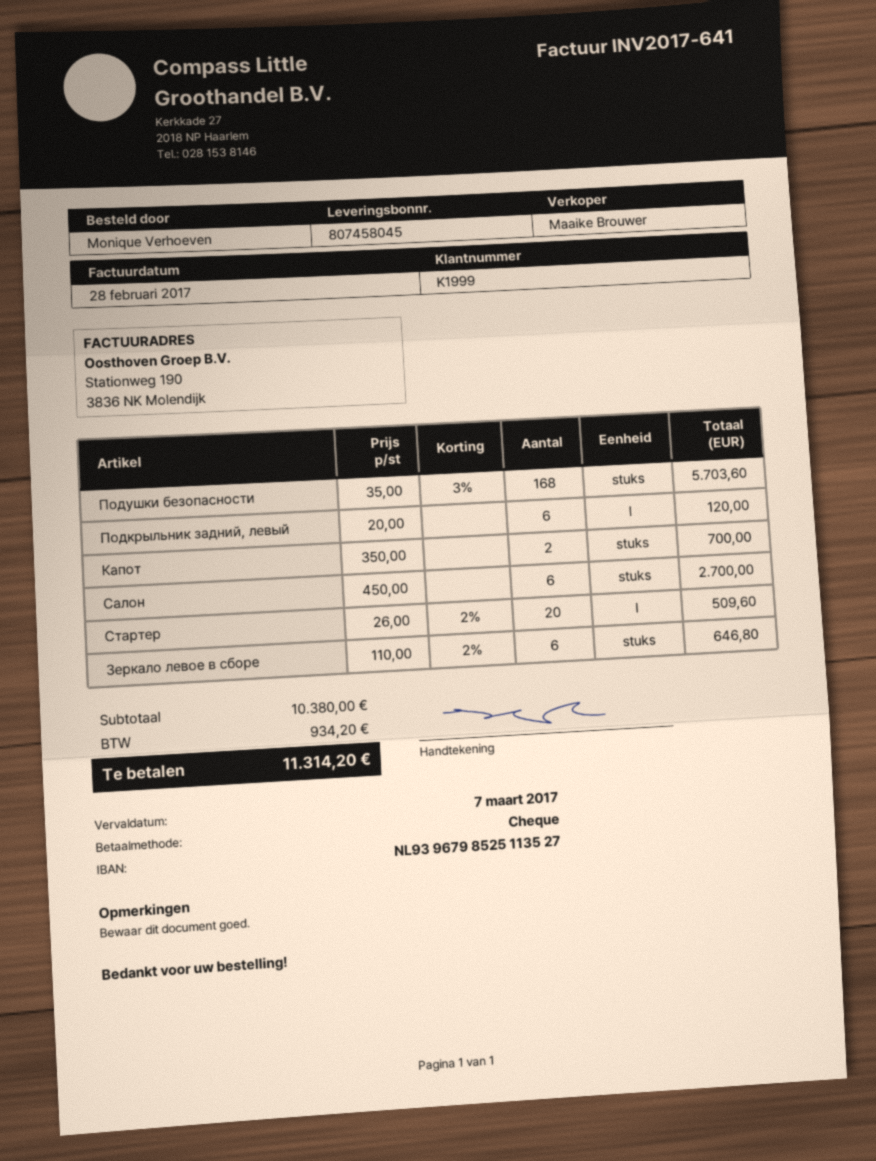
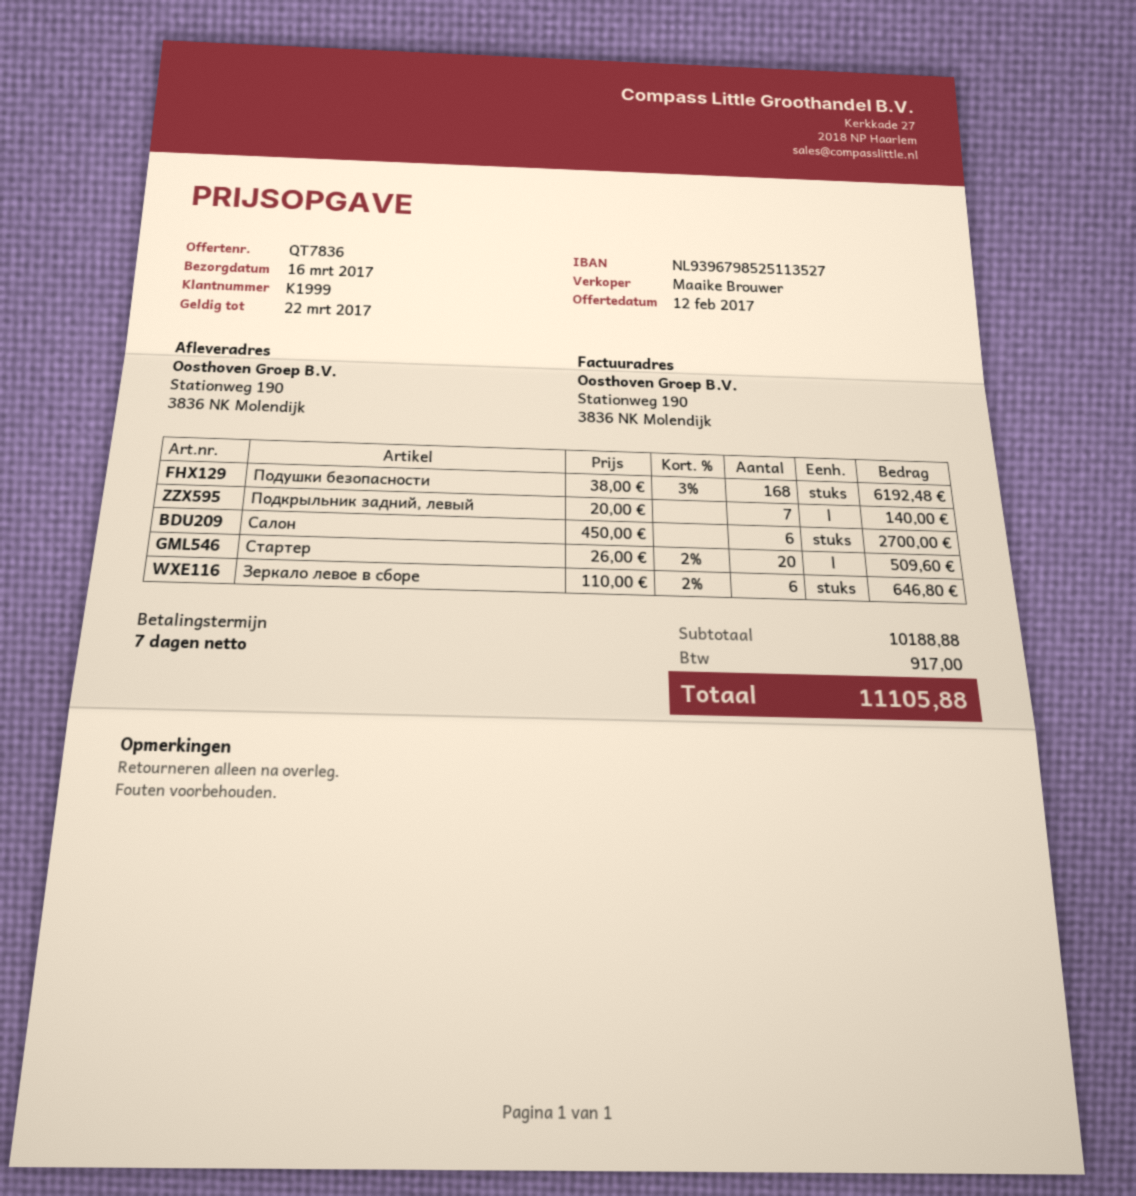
Подушки безопасности: 168 x 35.00 - 3% = 5703.60 -> 168 x 38.00 - 3% = 6192.48
Подкрыльник задний, левый: 6 x 20.00 = 120.00 -> 7 x 20.00 = 140.00
Капот: 2 x 350.00 = 700.00 -> none
subtotal: 10380.00 -> 10188.88
tax: 934.20 -> 917.00
total: 11314.20 -> 11105.88

